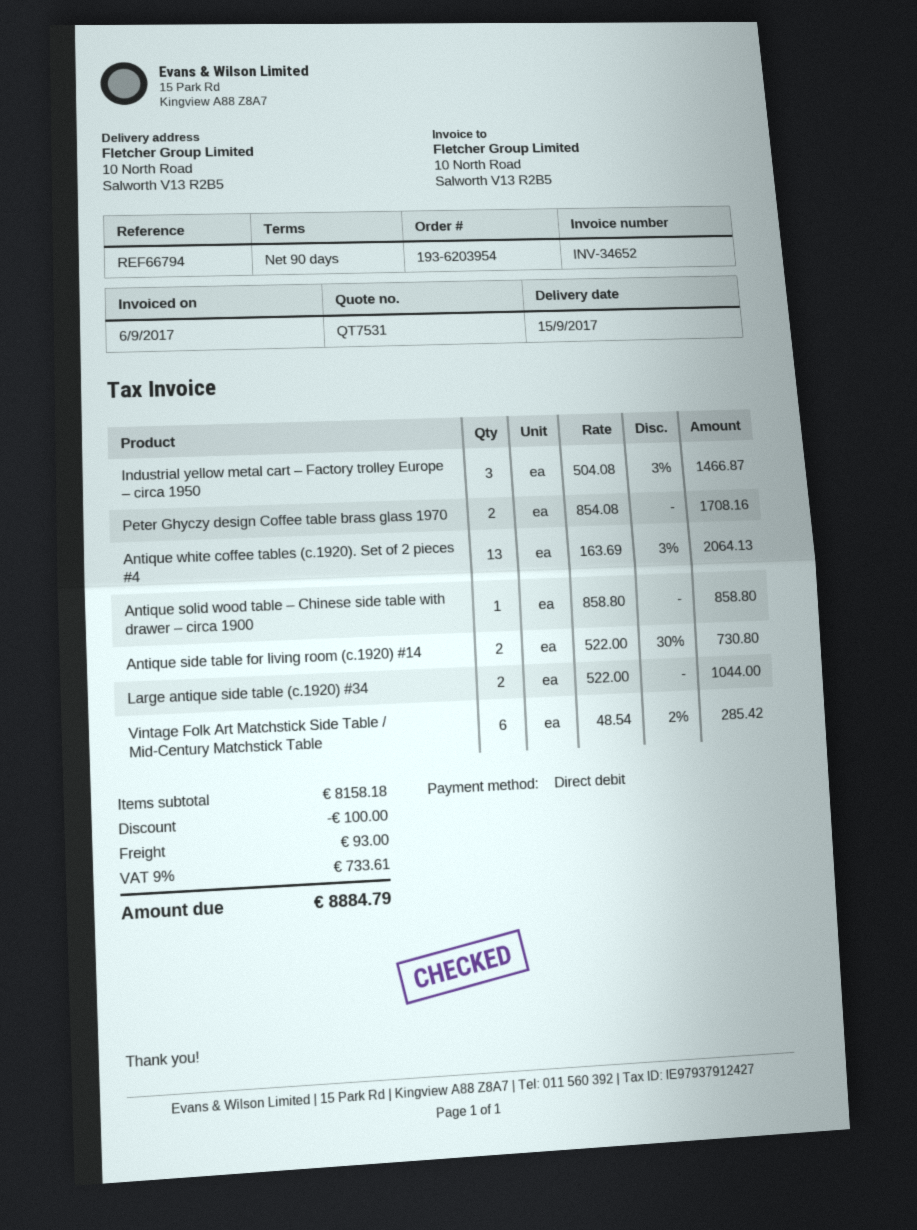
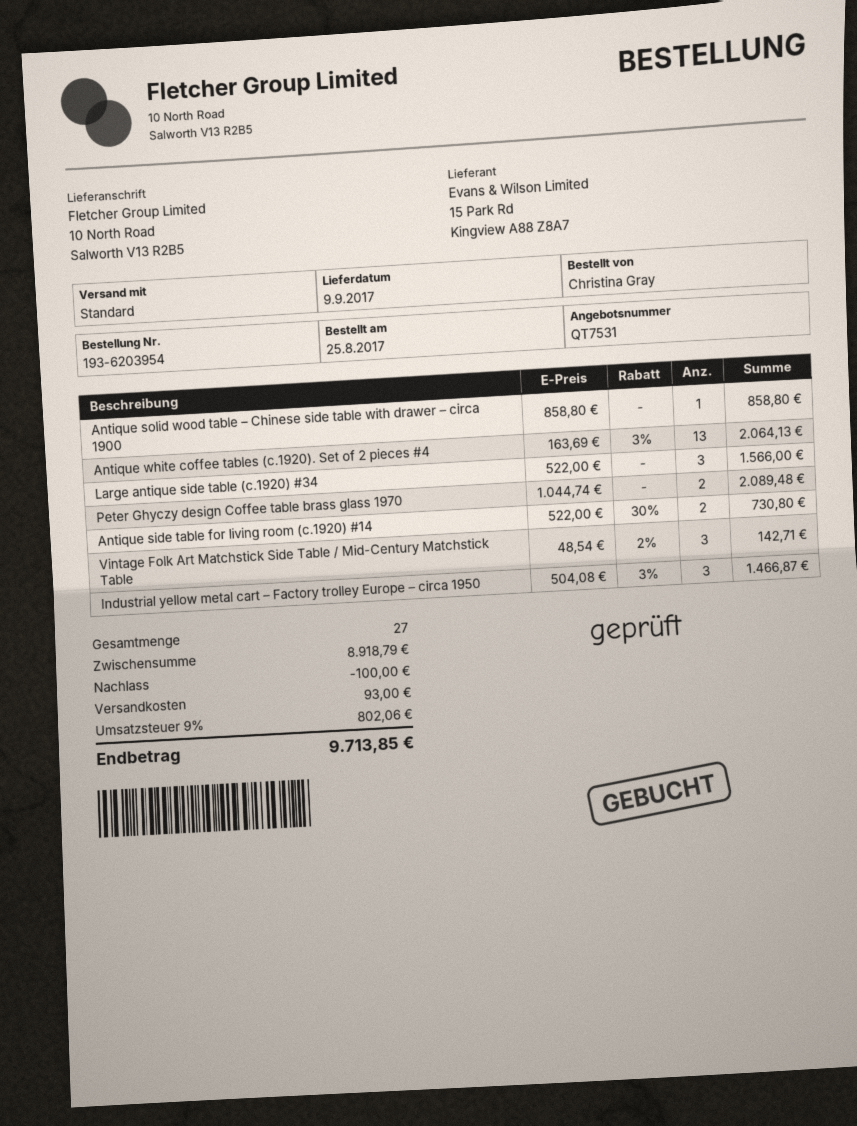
delivery date: 2017-09-15 -> 2017-09-09
Peter Ghyczy design Coffee table brass glass 1970: 2 x 854.08 = 1708.16 -> 2 x 1044.74 = 2089.48
Large antique side table (c.1920) #34: 2 x 522.00 = 1044.00 -> 3 x 522.00 = 1566.00
Vintage Folk Art Matchstick Side Table / Mid-Century Matchstick Table: 6 x 48.54 - 2% = 285.42 -> 3 x 48.54 - 2% = 142.71
subtotal: 8158.18 -> 8918.79
tax: 9% = 733.61 -> 9% = 802.06
total: 8884.79 -> 9713.85

